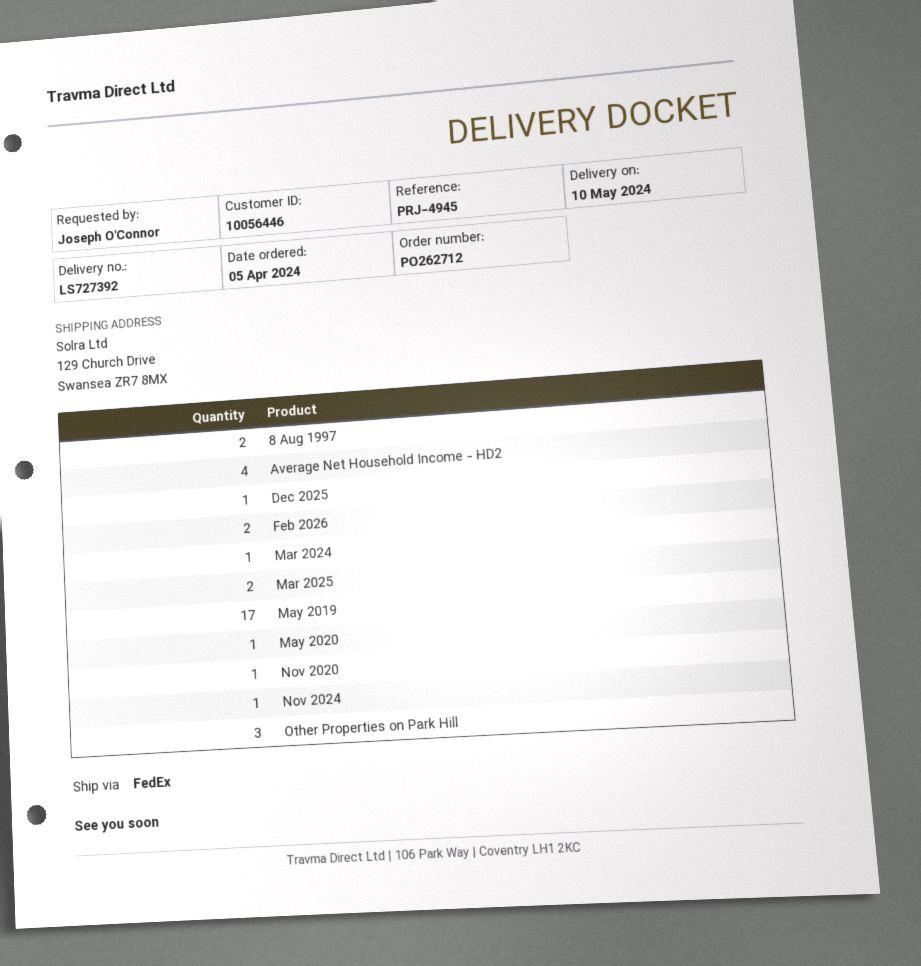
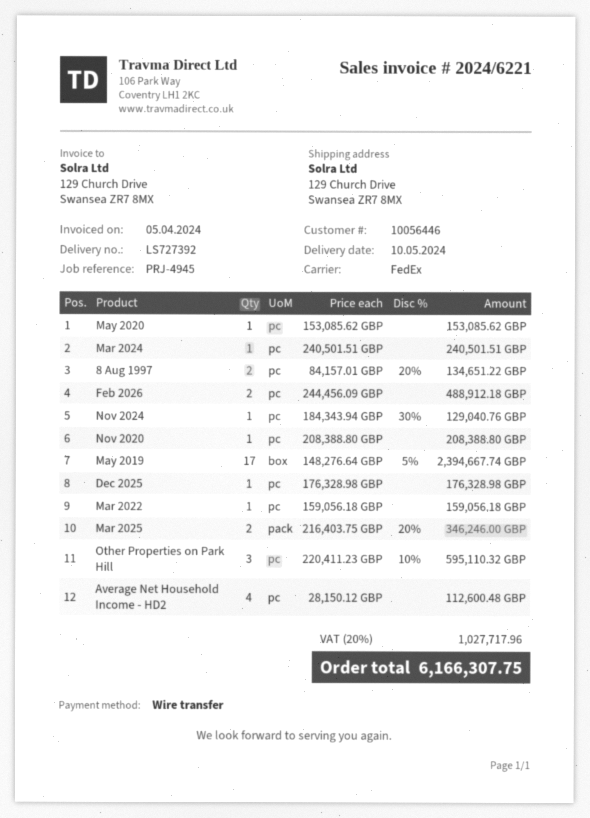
Mar 2022: none -> 1

